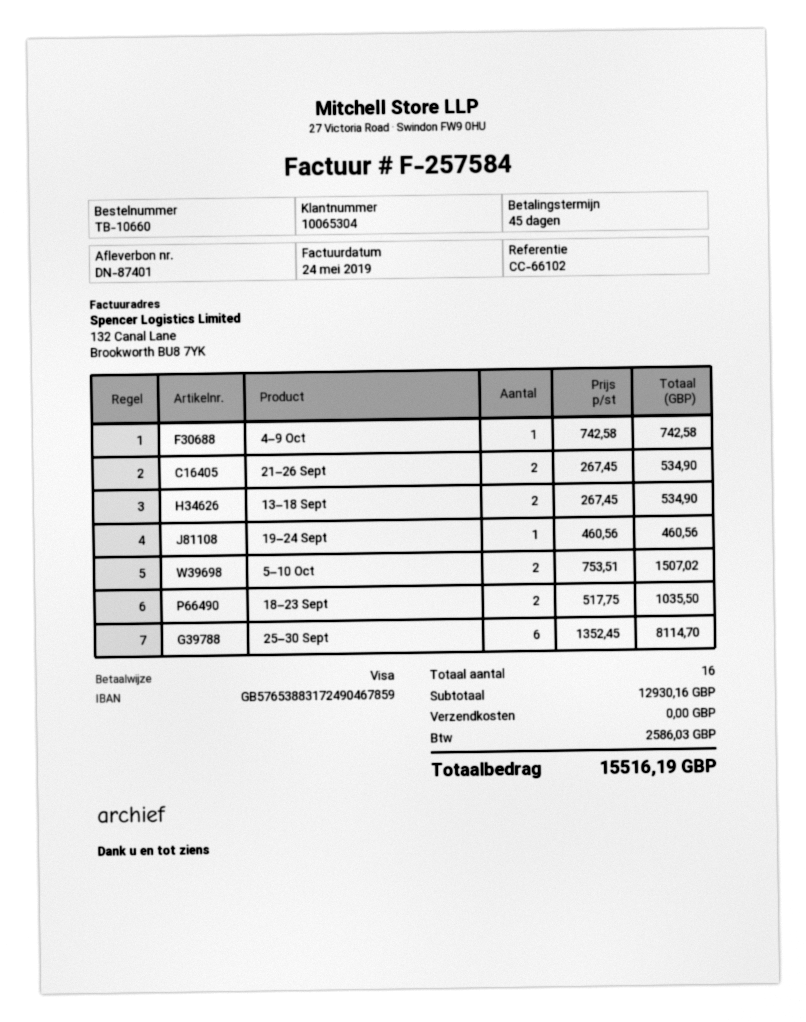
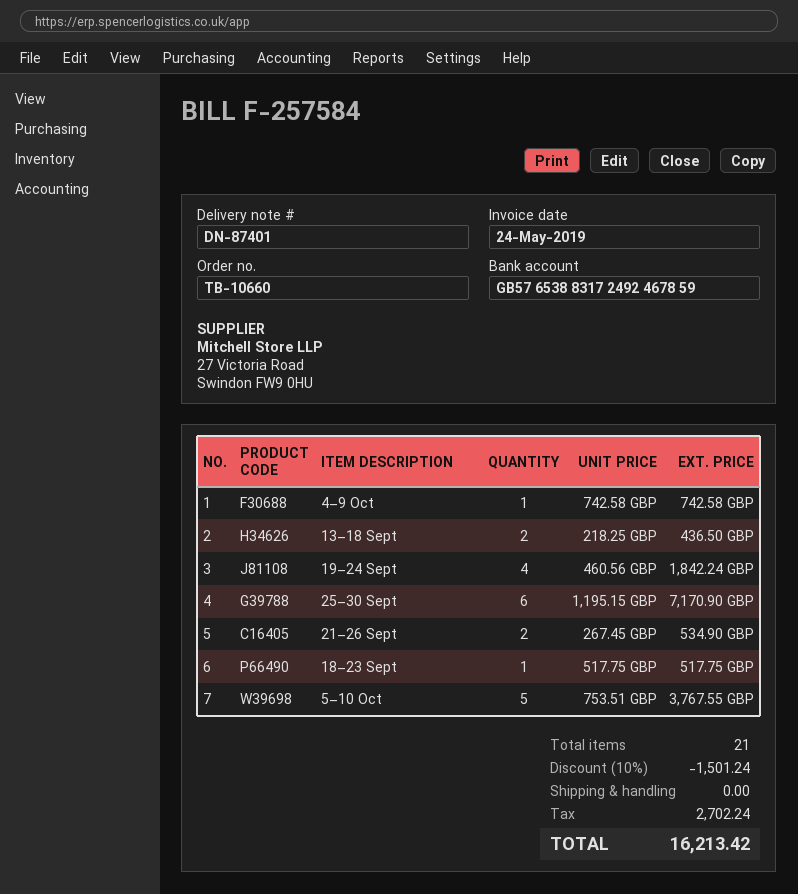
bank account: GB57653883172490467859 -> GB57653883172492467859
13–18 Sept: 2 x 267.45 = 534.90 -> 2 x 218.25 = 436.50
19–24 Sept: 1 x 460.56 = 460.56 -> 4 x 460.56 = 1842.24
5–10 Oct: 2 x 753.51 = 1507.02 -> 5 x 753.51 = 3767.55
18–23 Sept: 2 x 517.75 = 1035.50 -> 1 x 517.75 = 517.75
25–30 Sept: 6 x 1352.45 = 8114.70 -> 6 x 1195.15 = 7170.90
total quantity: 16 -> 21
discount: none -> 10% = 1501.24
tax: 2586.03 -> 2702.24
total: 15516.19 -> 16213.42

